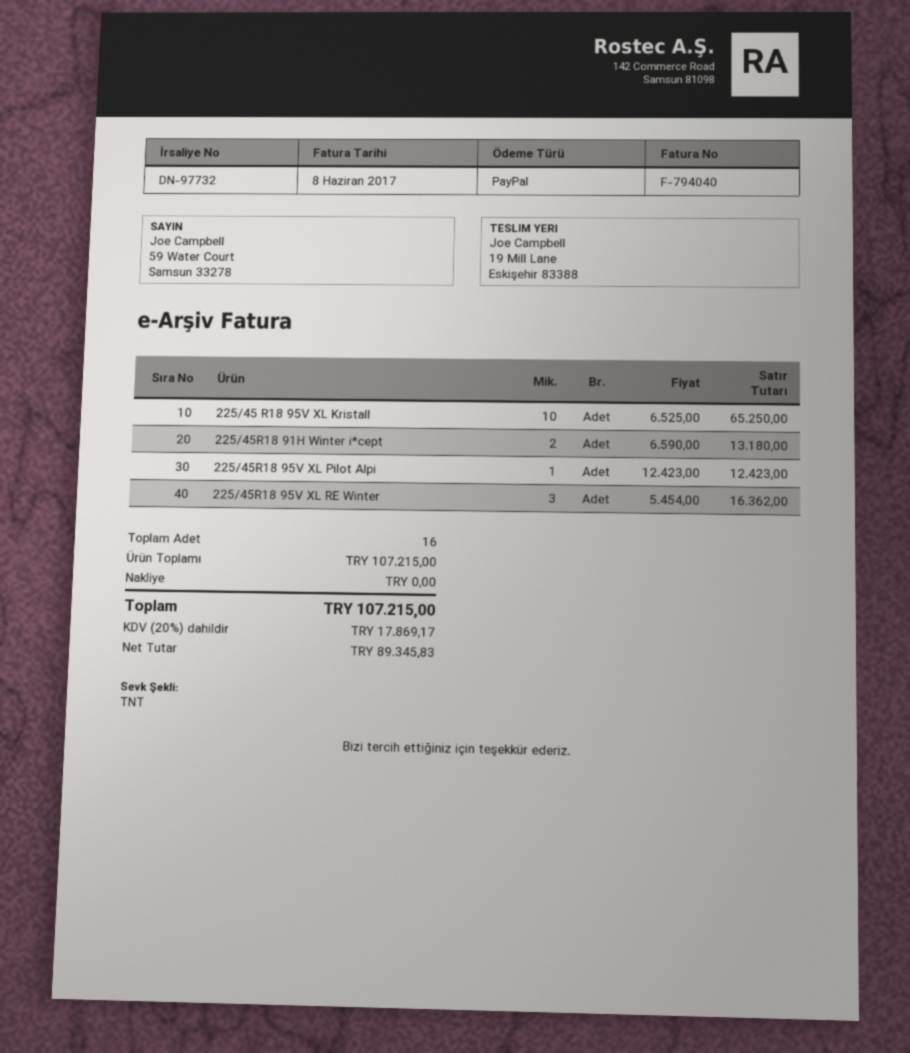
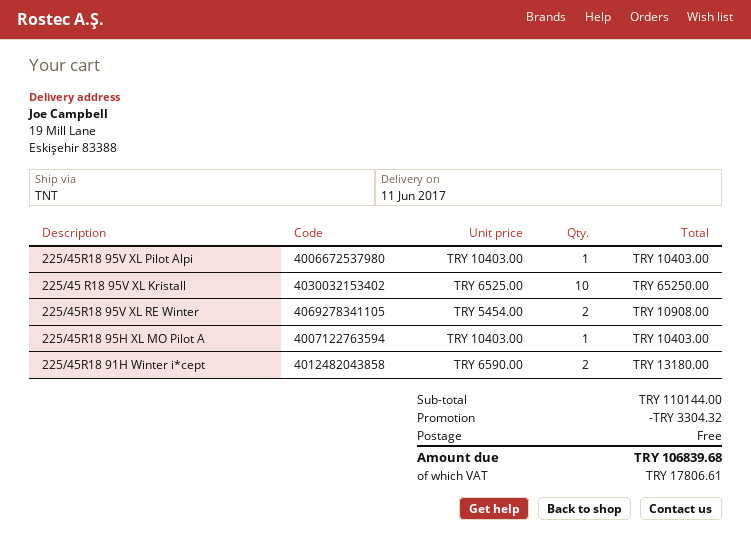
225/45R18 95V XL Pilot Alpi: 1 x 12423.00 = 12423.00 -> 1 x 10403.00 = 10403.00
225/45R18 95V XL RE Winter: 3 x 5454.00 = 16362.00 -> 2 x 5454.00 = 10908.00
225/45R18 95H XL MO Pilot A: none -> 1 x 10403.00 = 10403.00
subtotal: 107215.00 -> 110144.00
discount: none -> 3304.32
tax: 17869.17 -> 17806.61
total: 107215.00 -> 106839.68

